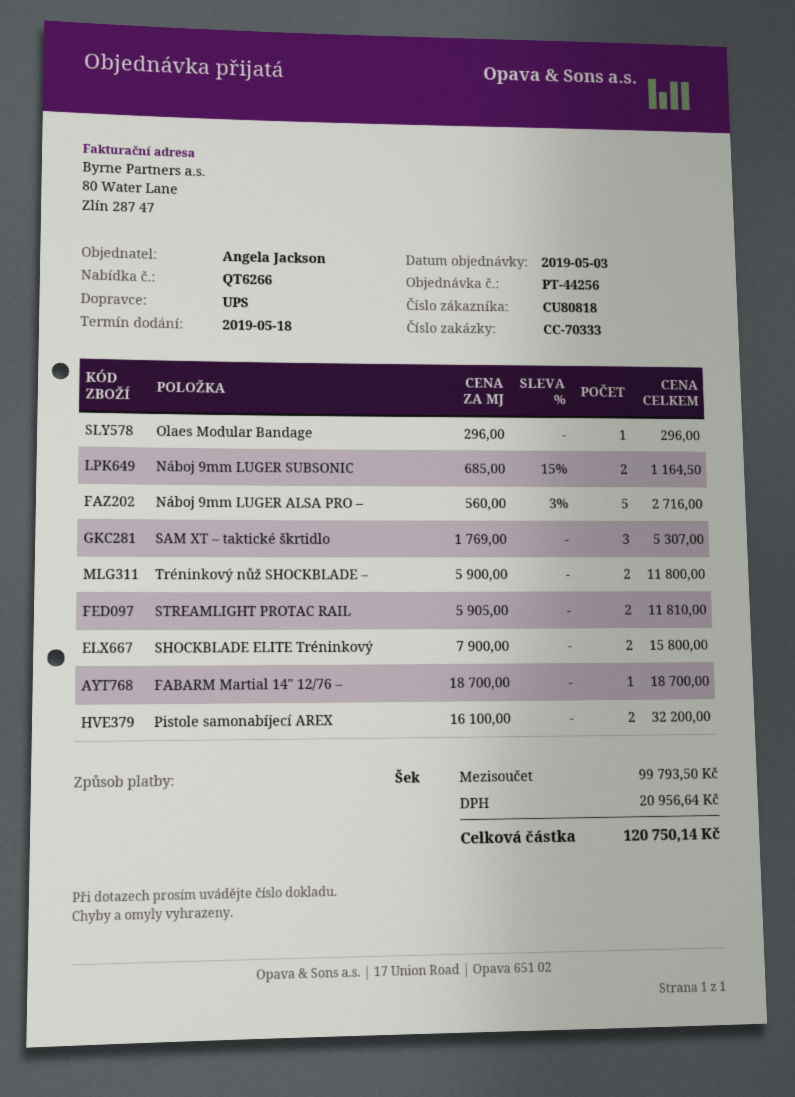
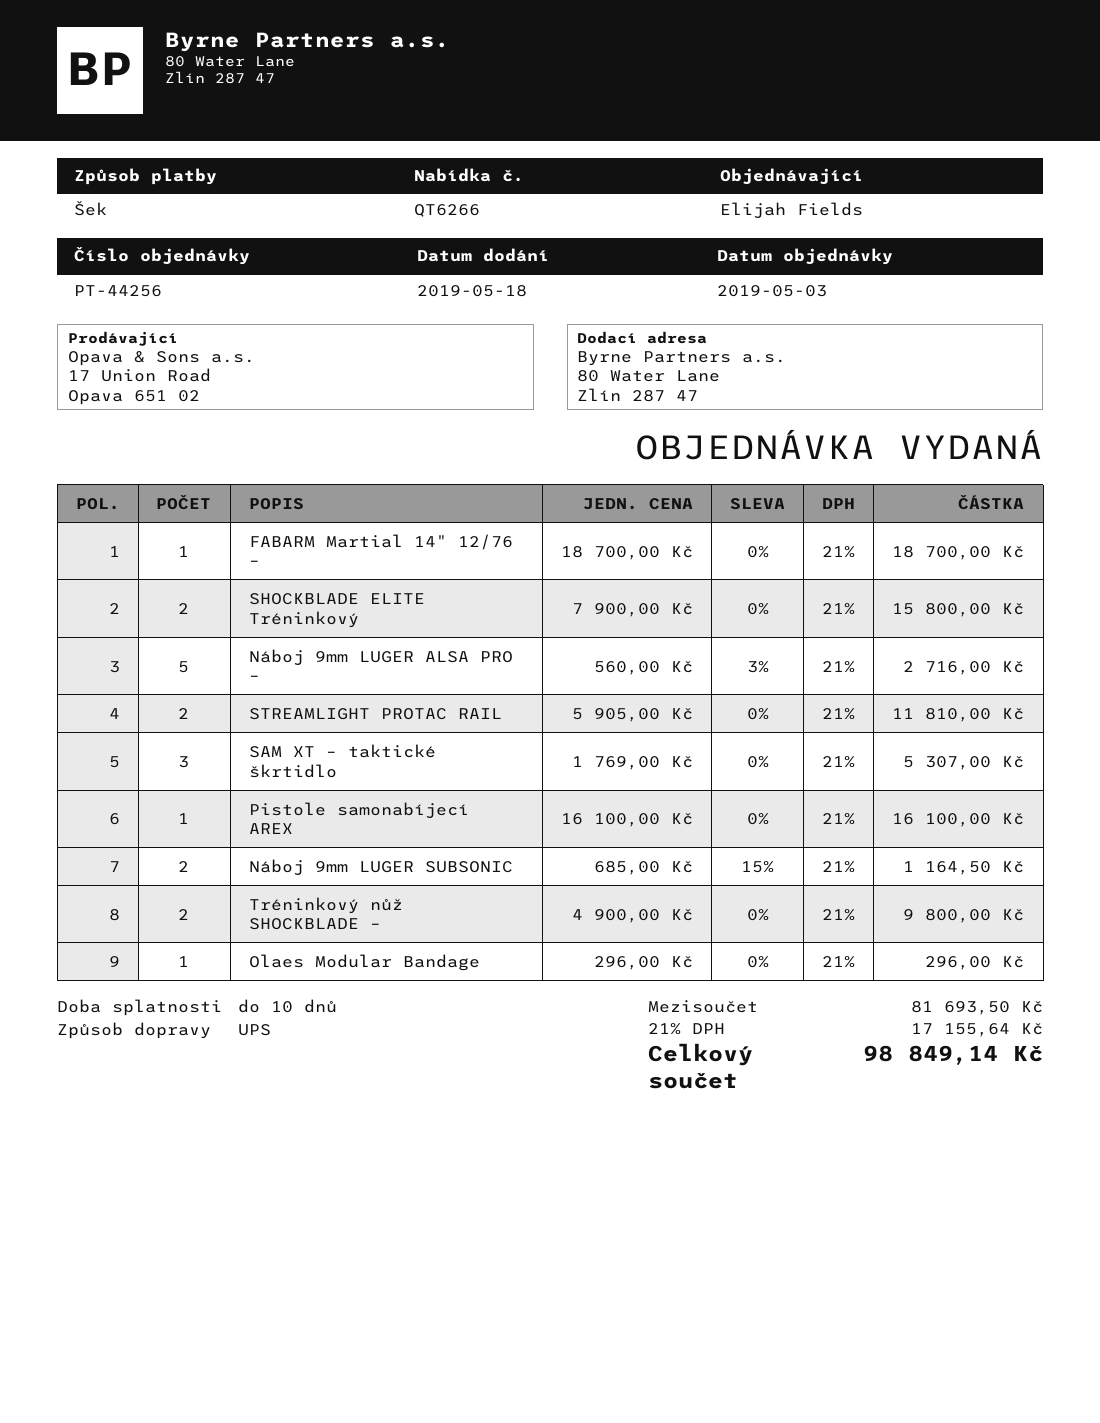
ordered by: Angela Jackson -> Elijah Fields
Tréninkový nůž SHOCKBLADE –: 2 x 5900.00 = 11800.00 -> 2 x 4900.00 = 9800.00
Pistole samonabíjecí AREX: 2 x 16100.00 = 32200.00 -> 1 x 16100.00 = 16100.00
subtotal: 99793.50 -> 81693.50
tax: 20956.64 -> 17155.64
total: 120750.14 -> 98849.14

